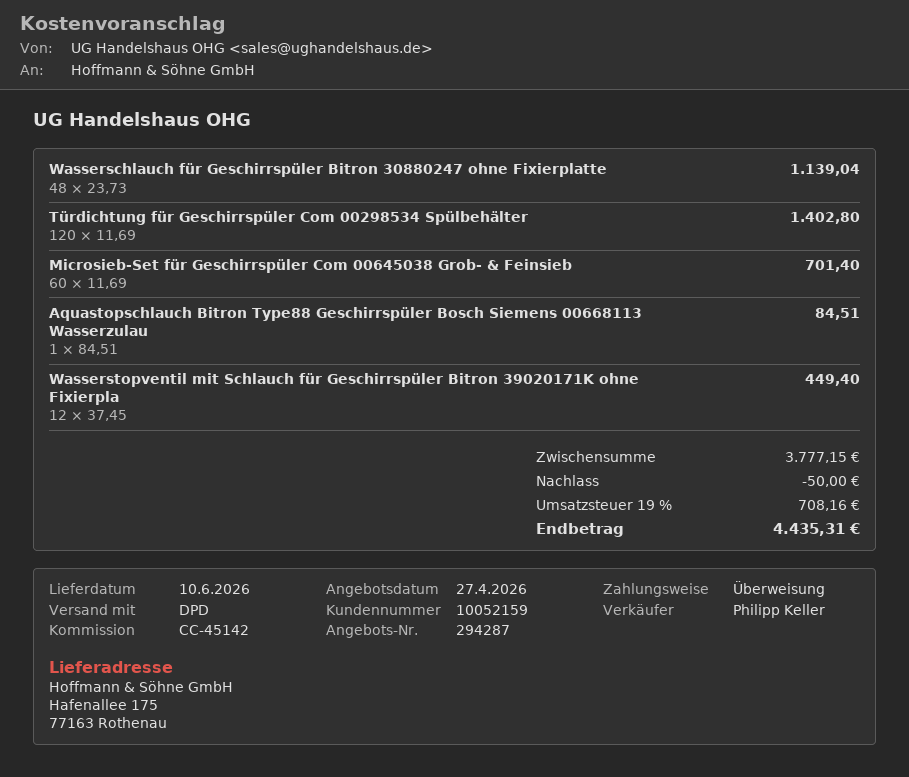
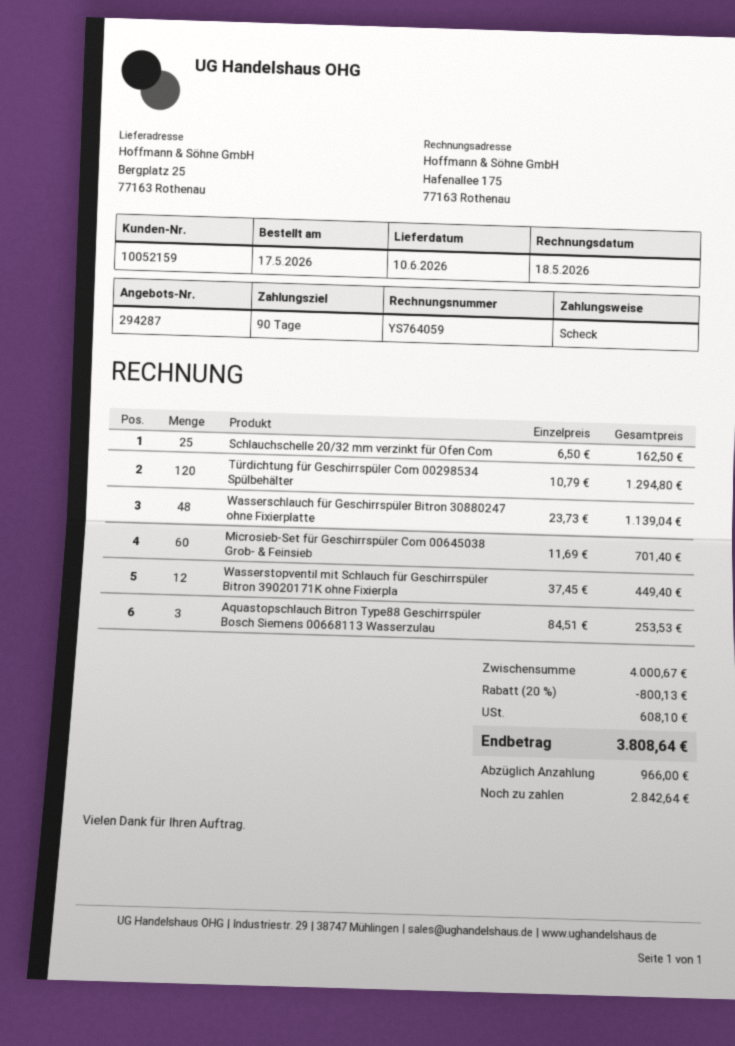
payment method: bank transfer -> cheque
ship to: Hafenallee 175, 77163 Rothenau -> Bergplatz 25, 77163 Rothenau
Türdichtung für Geschirrspüler Com 00298534 Spülbehälter: 120 x 11.69 = 1402.80 -> 120 x 10.79 = 1294.80
Aquastopschlauch Bitron Type88 Geschirrspüler Bosch Siemens 00668113 Wasserzulau: 1 x 84.51 = 84.51 -> 3 x 84.51 = 253.53
Schlauchschelle 20/32 mm verzinkt für Ofen Com: none -> 25 x 6.50 = 162.50
subtotal: 3777.15 -> 4000.67
discount: 50.00 -> 800.13
tax: 708.16 -> 608.10
total: 4435.31 -> 3808.64

